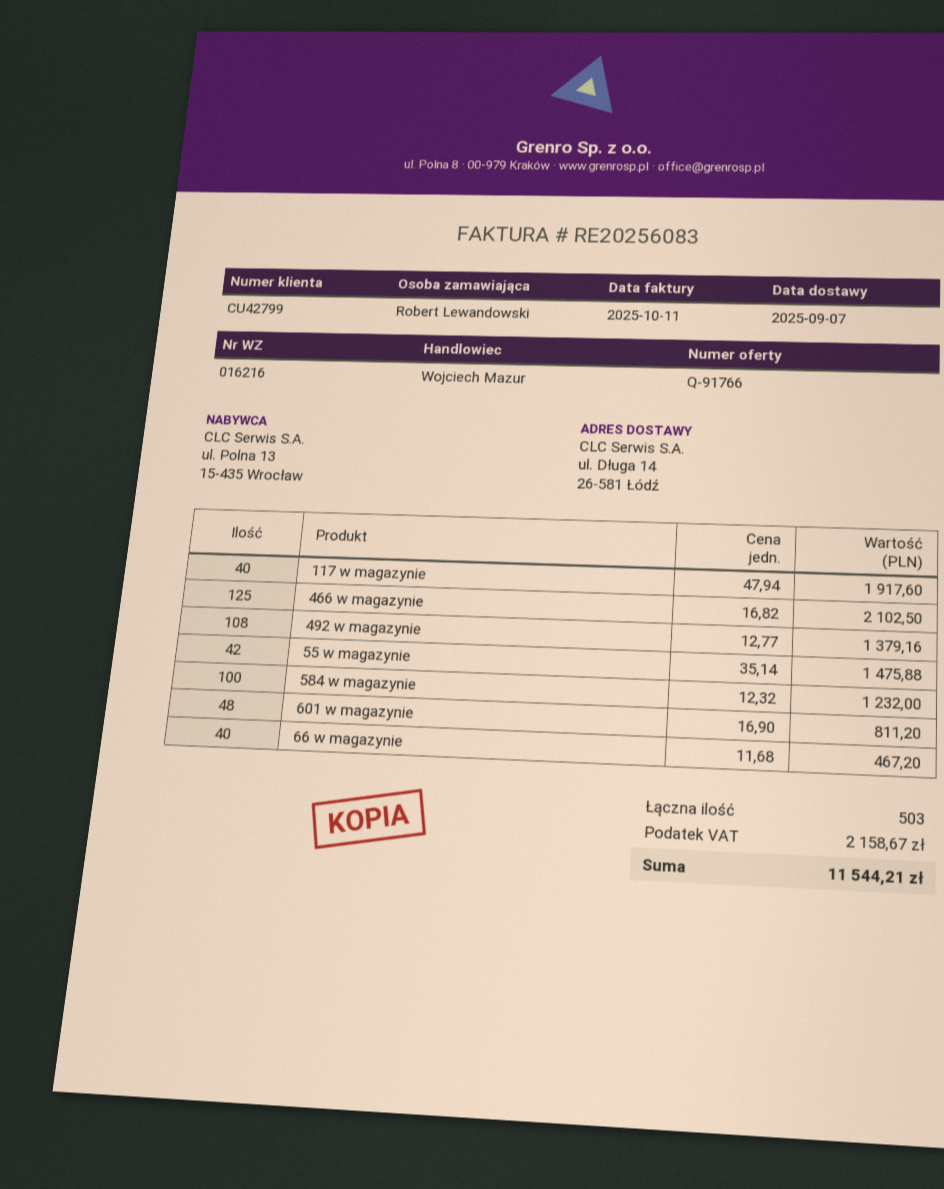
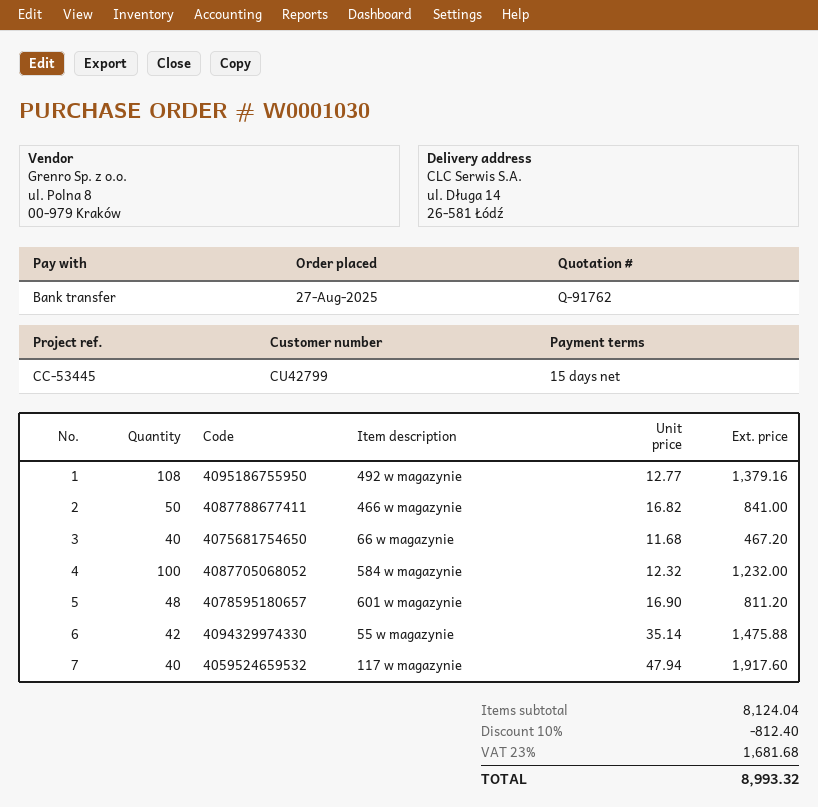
quote number: Q-91766 -> Q-91762
466 w magazynie: 125 x 16.82 = 2102.50 -> 50 x 16.82 = 841.00
discount: none -> 10% = 812.40
tax: 2158.67 -> 1681.68
total: 11544.21 -> 8993.32

